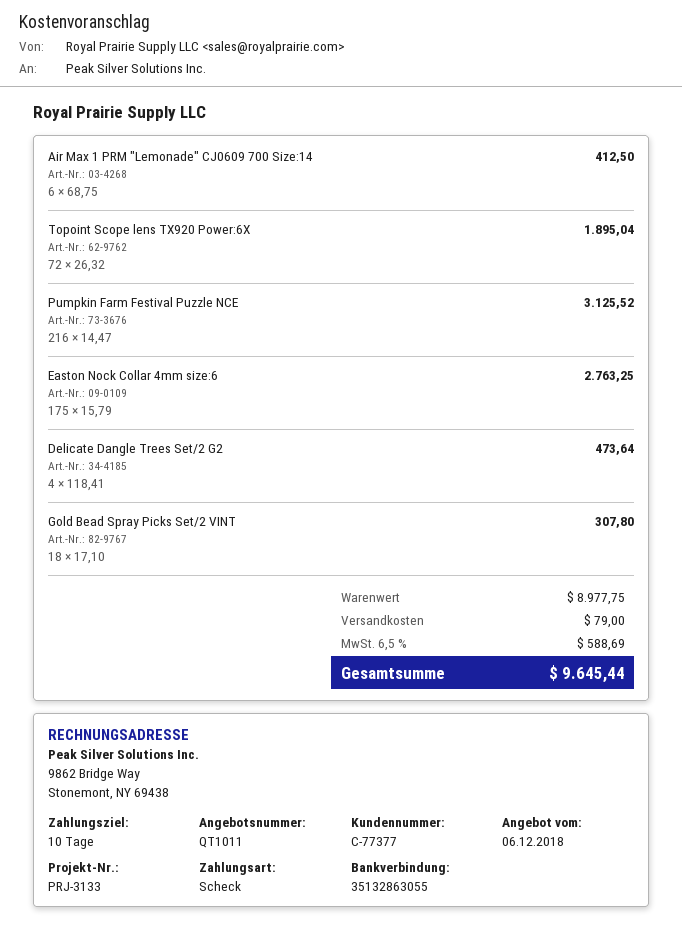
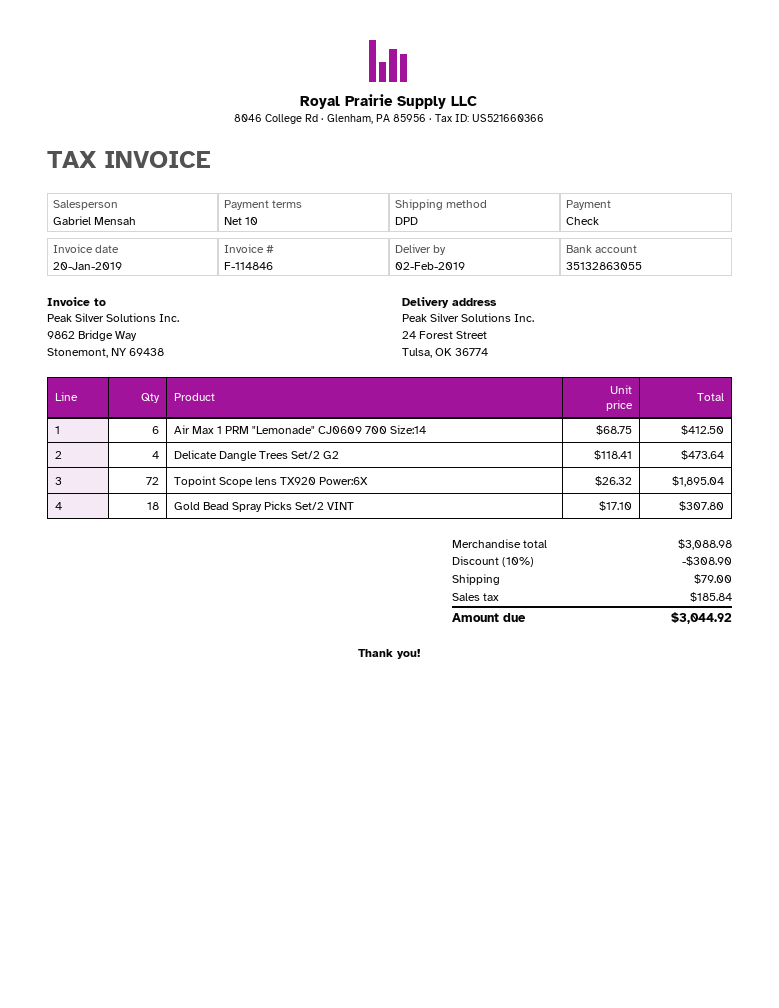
Pumpkin Farm Festival Puzzle NCE: 216 x 14.47 = 3125.52 -> none
Easton Nock Collar 4mm size:6: 175 x 15.79 = 2763.25 -> none
subtotal: 8977.75 -> 3088.98
discount: none -> 10% = 308.90
tax: 588.69 -> 185.84
total: 9645.44 -> 3044.92

